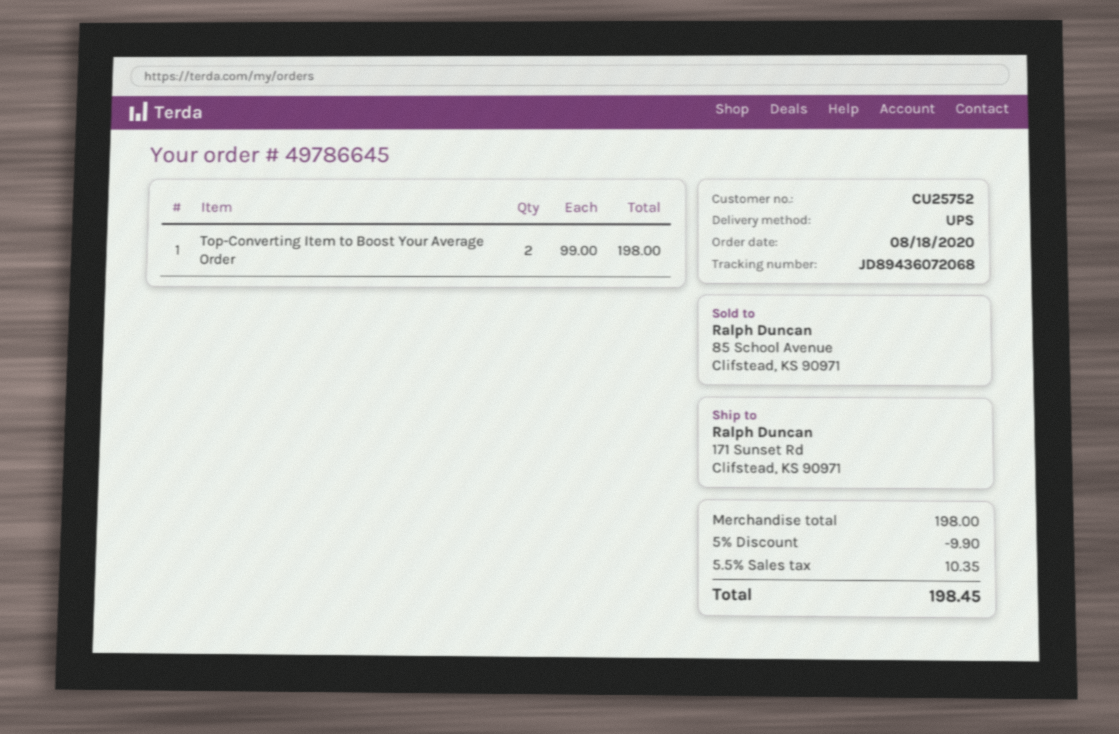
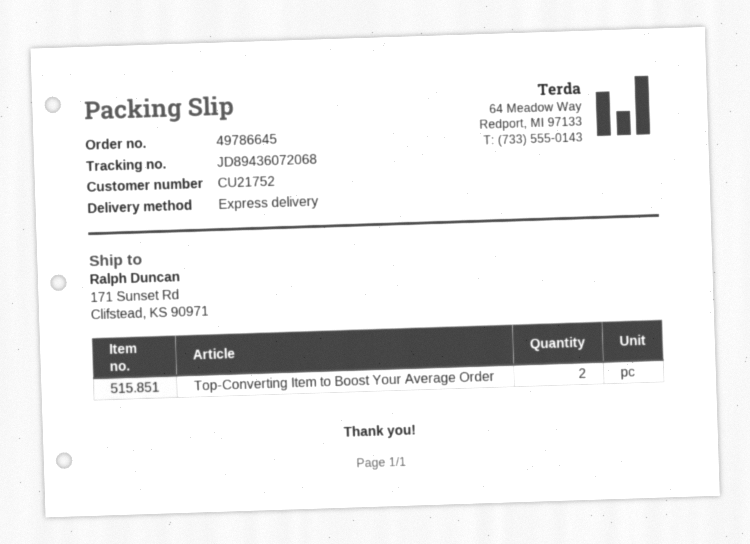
customer number: CU25752 -> CU21752
shipping method: UPS -> express

